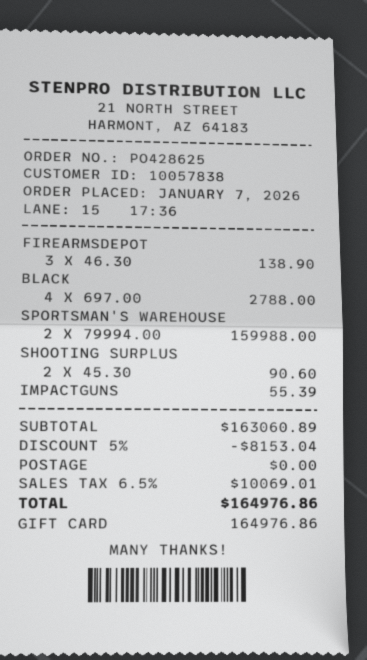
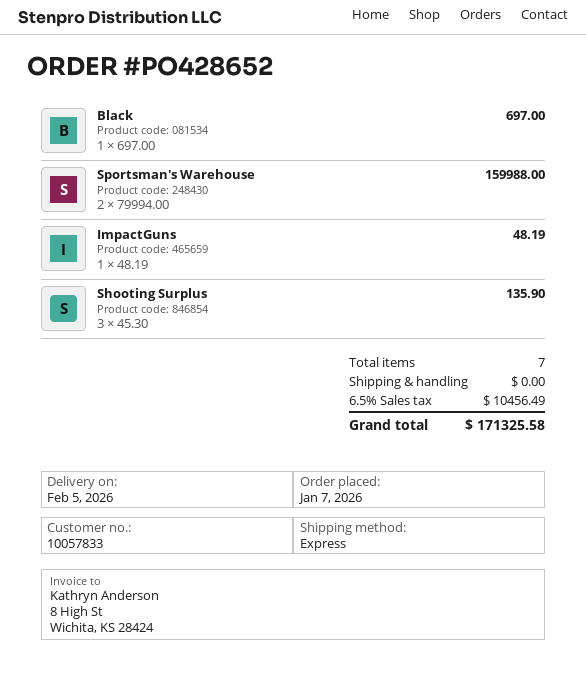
order number: PO428625 -> PO428652
customer number: 10057838 -> 10057833
FIREARMSDEPOT: 3 x 46.30 = 138.90 -> none
BLACK: 4 x 697.00 = 2788.00 -> 1 x 697.00 = 697.00
SHOOTING SURPLUS: 2 x 45.30 = 90.60 -> 3 x 45.30 = 135.90
IMPACTGUNS: 1 x 55.39 = 55.39 -> 1 x 48.19 = 48.19
discount: 5% = 8153.04 -> none
tax: 6.5% = 10069.01 -> 6.5% = 10456.49
total: 164976.86 -> 171325.58

